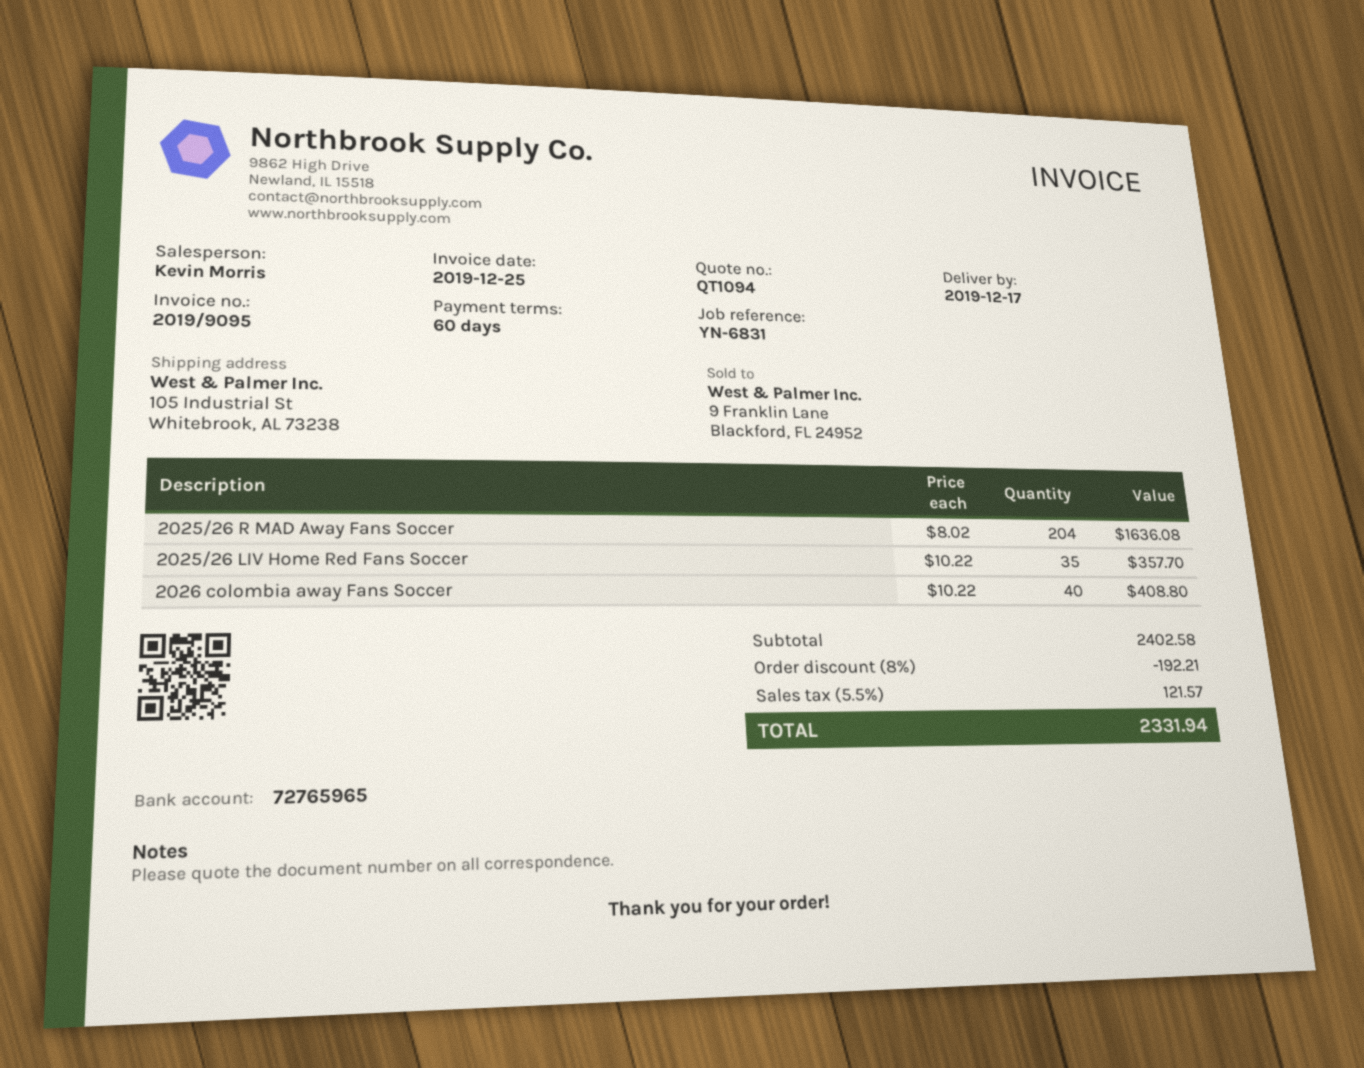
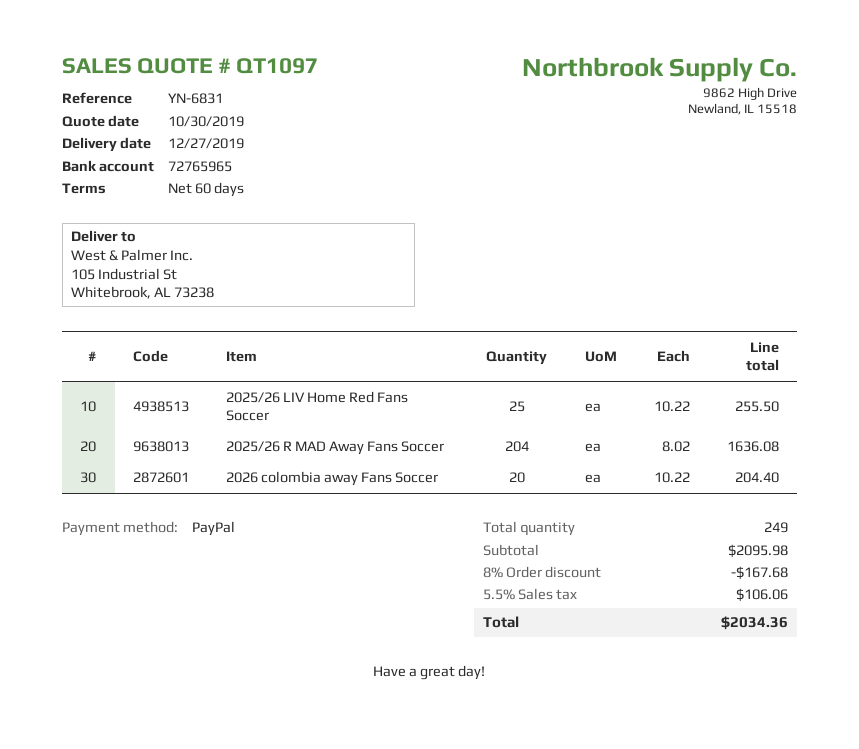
quote number: QT1094 -> QT1097
delivery date: 2019-12-17 -> 2019-12-27
2025/26 LIV Home Red Fans Soccer: 35 x 10.22 = 357.70 -> 25 x 10.22 = 255.50
2026 colombia away Fans Soccer: 40 x 10.22 = 408.80 -> 20 x 10.22 = 204.40
subtotal: 2402.58 -> 2095.98
discount: 8% = 192.21 -> 8% = 167.68
tax: 5.5% = 121.57 -> 5.5% = 106.06
total: 2331.94 -> 2034.36

